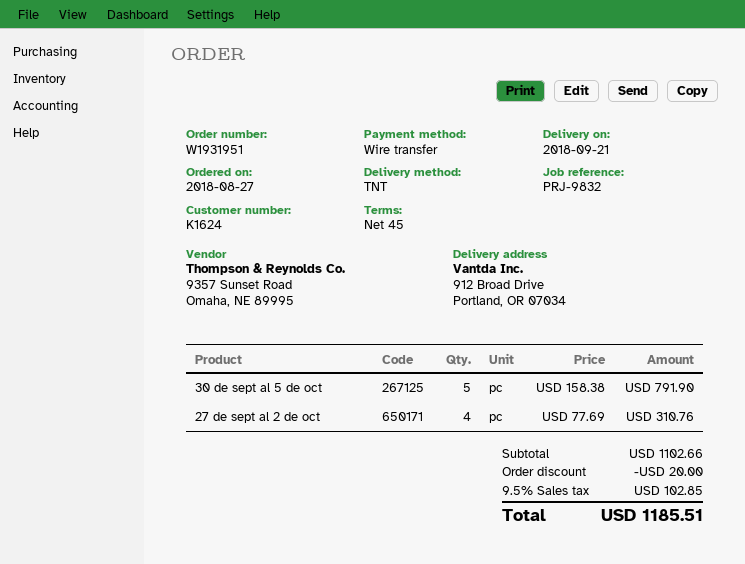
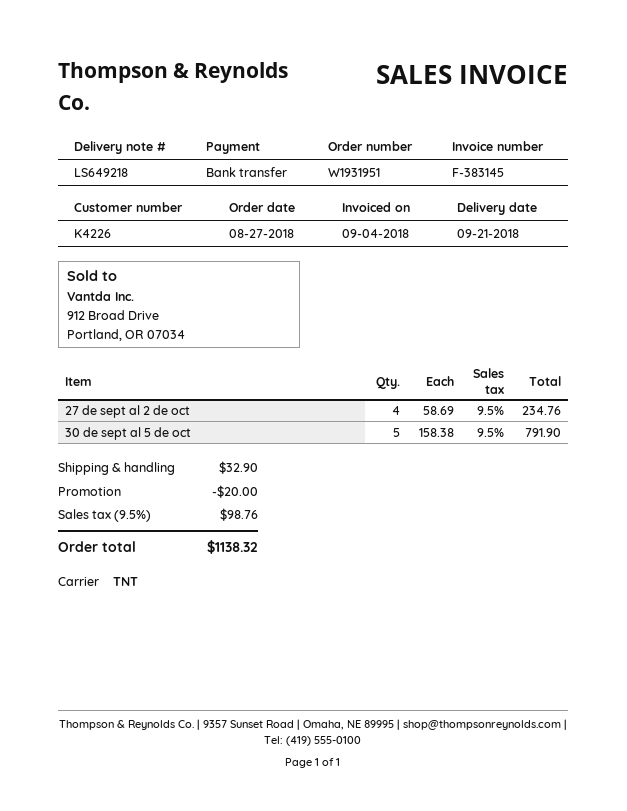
customer number: K1624 -> K4226
27 de sept al 2 de oct: 4 x 77.69 = 310.76 -> 4 x 58.69 = 234.76
shipping: none -> 32.90
tax: 9.5% = 102.85 -> 9.5% = 98.76
total: 1185.51 -> 1138.32

